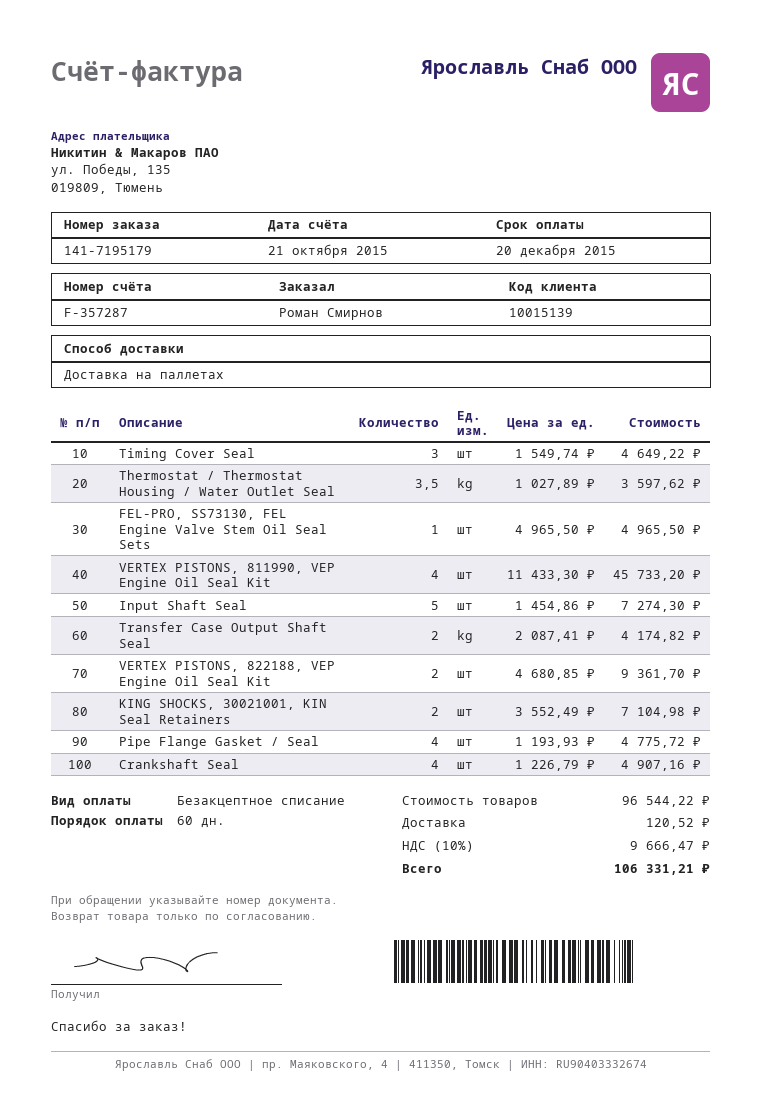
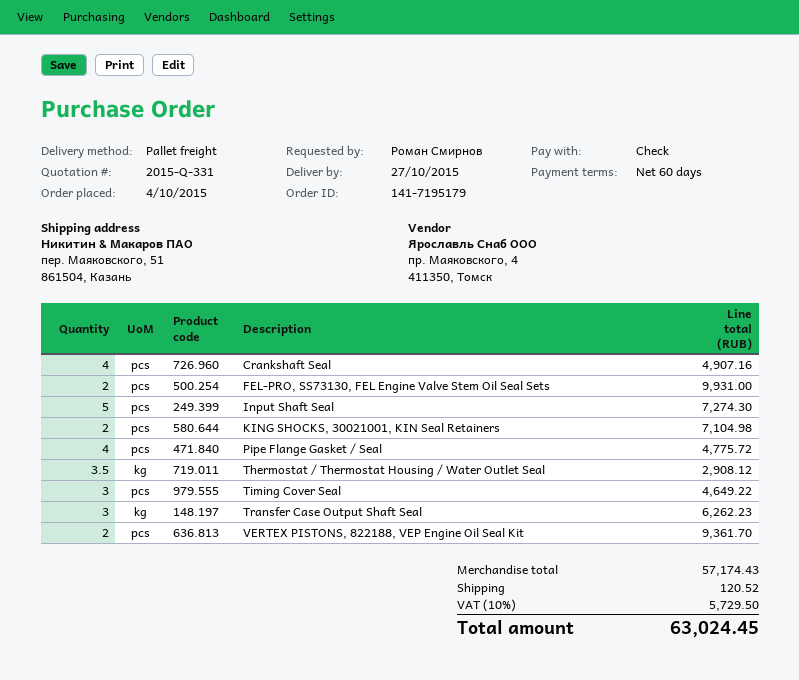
payment method: direct debit -> cheque
Thermostat / Thermostat Housing / Water Outlet Seal: 3.5 for 3597.62 -> 3.5 for 2908.12
FEL-PRO, SS73130, FEL Engine Valve Stem Oil Seal Sets: 1 for 4965.50 -> 2 for 9931.00
VERTEX PISTONS, 811990, VEP Engine Oil Seal Kit: 4 for 45733.20 -> none
Transfer Case Output Shaft Seal: 2 for 4174.82 -> 3 for 6262.23
subtotal: 96544.22 -> 57174.43
tax: 10% = 9666.47 -> 10% = 5729.50
total: 106331.21 -> 63024.45

